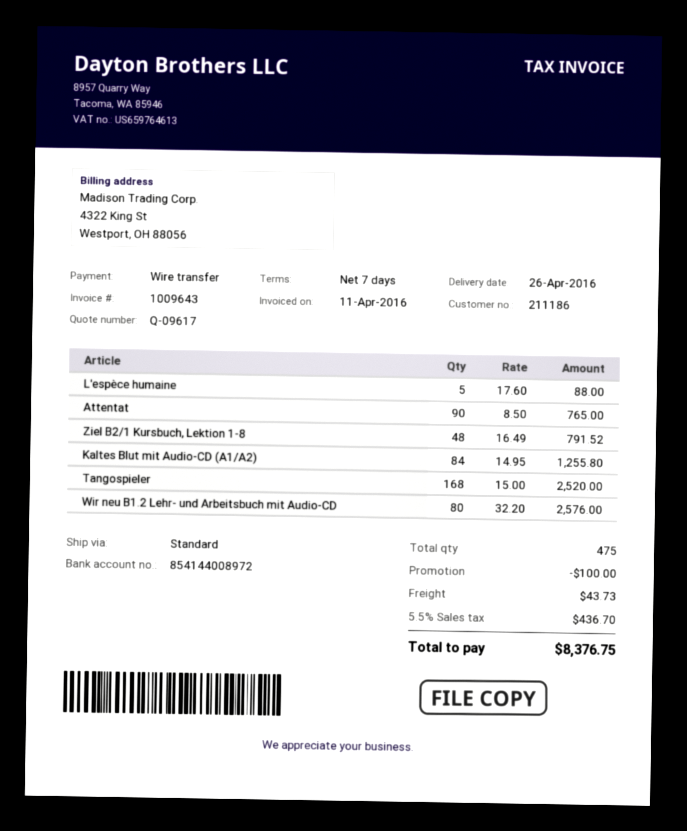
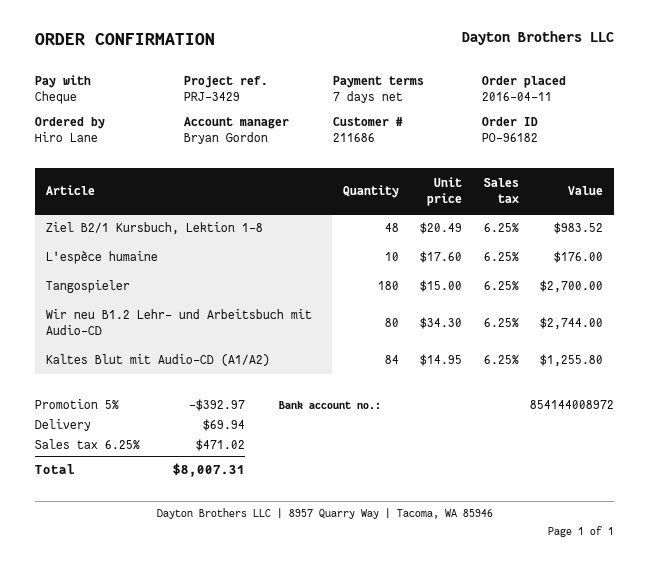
customer number: 211186 -> 211686
payment method: bank transfer -> cheque
L'espèce humaine: 5 x 17.60 = 88.00 -> 10 x 17.60 = 176.00
Attentat: 90 x 8.50 = 765.00 -> none
Ziel B2/1 Kursbuch, Lektion 1-8: 48 x 16.49 = 791.52 -> 48 x 20.49 = 983.52
Tangospieler: 168 x 15.00 = 2520.00 -> 180 x 15.00 = 2700.00
Wir neu B1.2 Lehr- und Arbeitsbuch mit Audio-CD: 80 x 32.20 = 2576.00 -> 80 x 34.30 = 2744.00
discount: 100.00 -> 392.97
shipping: 43.73 -> 69.94
tax: 5.5% = 436.70 -> 6.25% = 471.02
total: 8376.75 -> 8007.31

